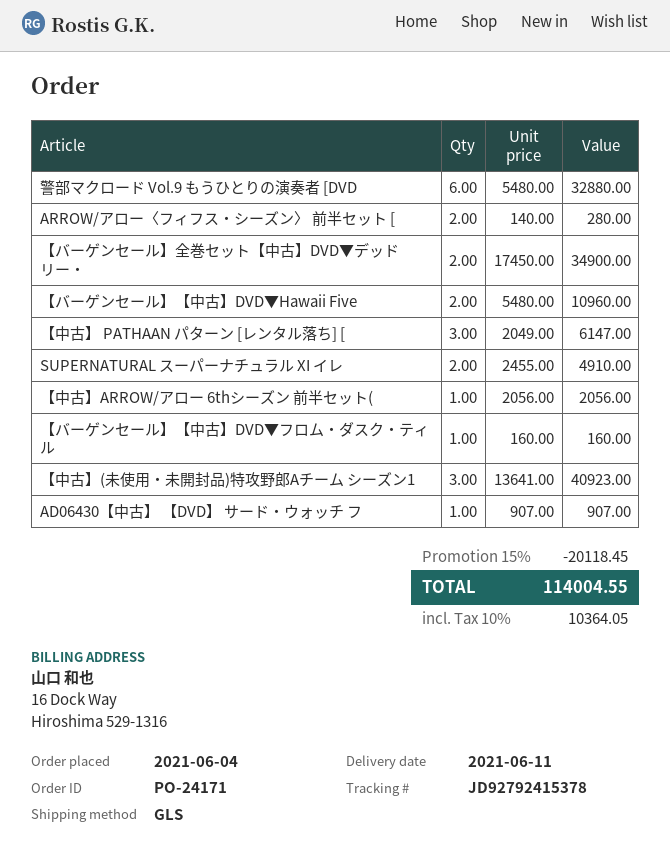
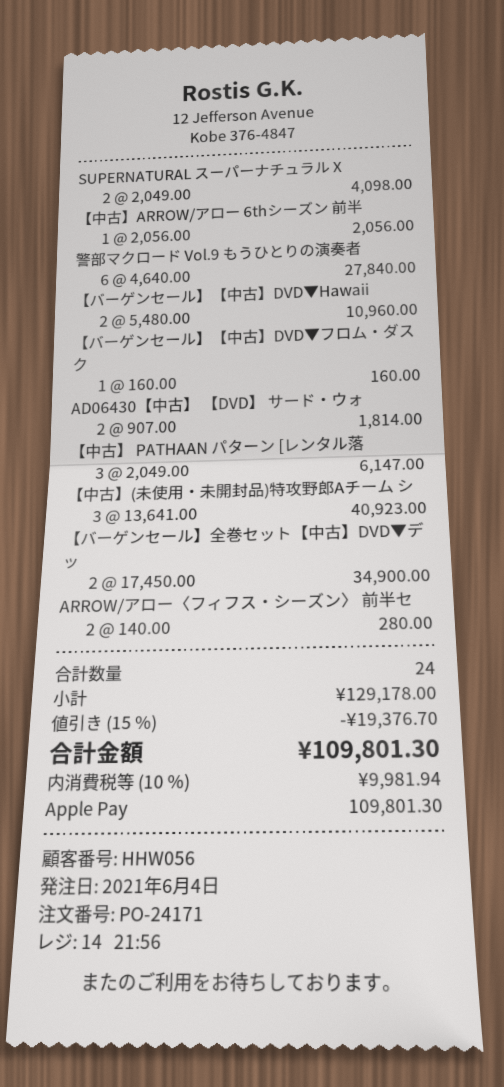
警部マクロード Vol.9 もうひとりの演奏者 [DVD: 6 x 5480.00 = 32880.00 -> 6 x 4640.00 = 27840.00
SUPERNATURAL スーパーナチュラル XI イレ: 2 x 2455.00 = 4910.00 -> 2 x 2049.00 = 4098.00
AD06430【中古】 【DVD】 サード・ウォッチ フ: 1 x 907.00 = 907.00 -> 2 x 907.00 = 1814.00
discount: 15% = 20118.45 -> 15% = 19376.70
tax: 10% = 10364.05 -> 10% = 9981.94
total: 114004.55 -> 109801.30

